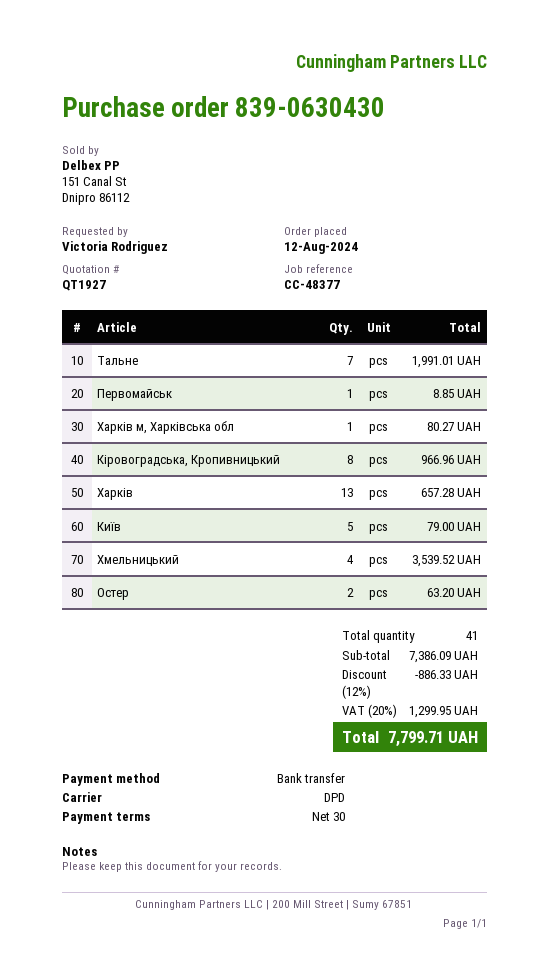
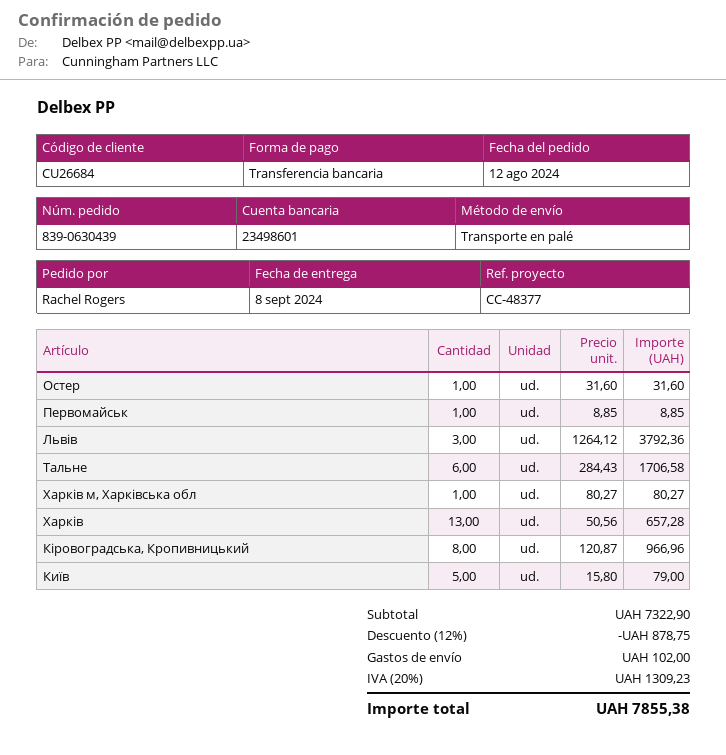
order number: 839-0630430 -> 839-0630439
ordered by: Victoria Rodriguez -> Rachel Rogers
shipping method: DPD -> pallet freight
Тальне: 7 for 1991.01 -> 6 for 1706.58
Хмельницький: 4 for 3539.52 -> none
Остер: 2 for 63.20 -> 1 for 31.60
Львів: none -> 3 for 3792.36
subtotal: 7386.09 -> 7322.90
discount: 12% = 886.33 -> 12% = 878.75
shipping: none -> 102.00
tax: 20% = 1299.95 -> 20% = 1309.23
total: 7799.71 -> 7855.38

